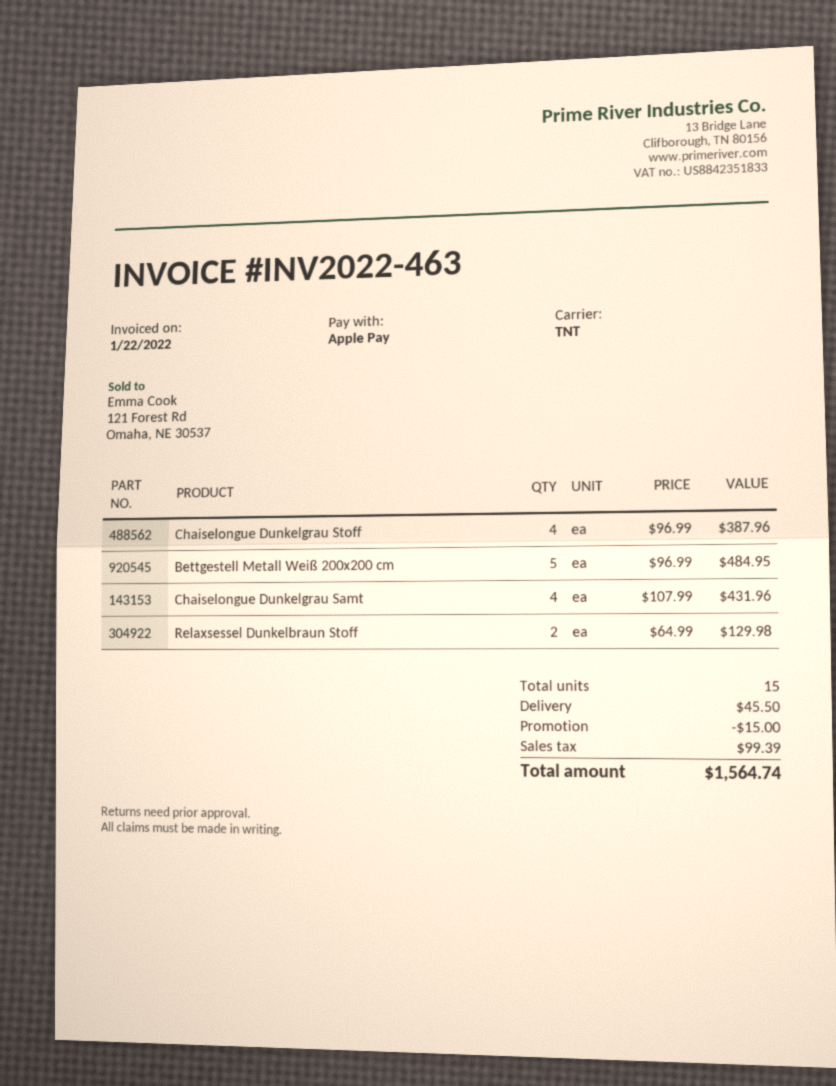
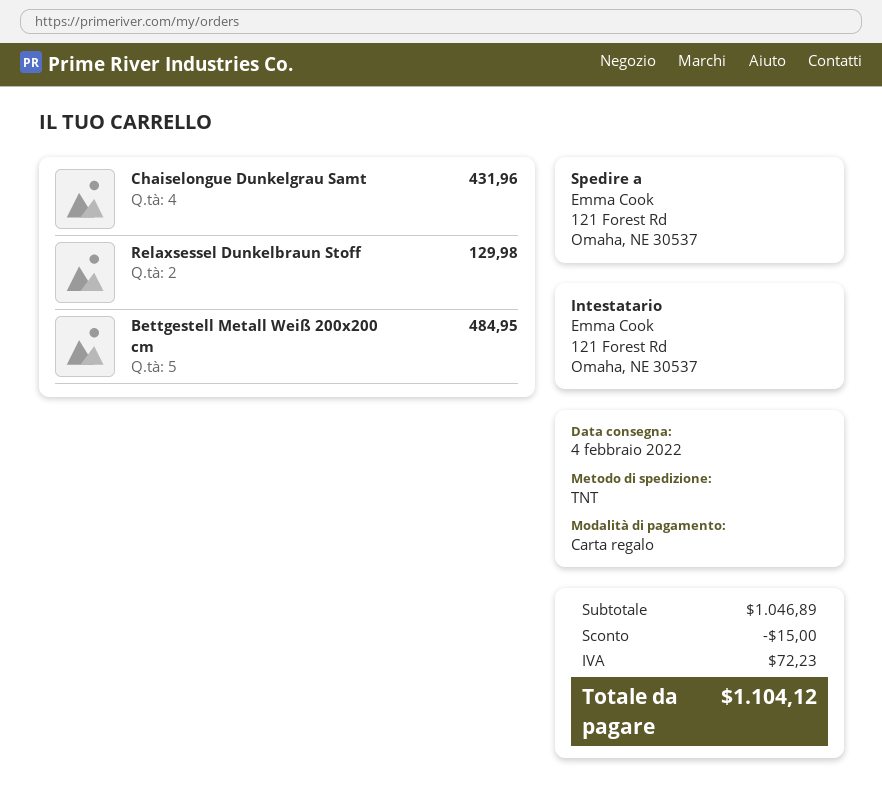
payment method: Apple Pay -> gift card
Chaiselongue Dunkelgrau Stoff: 4 for 387.96 -> none
shipping: 45.50 -> none
tax: 99.39 -> 72.23
total: 1564.74 -> 1104.12

